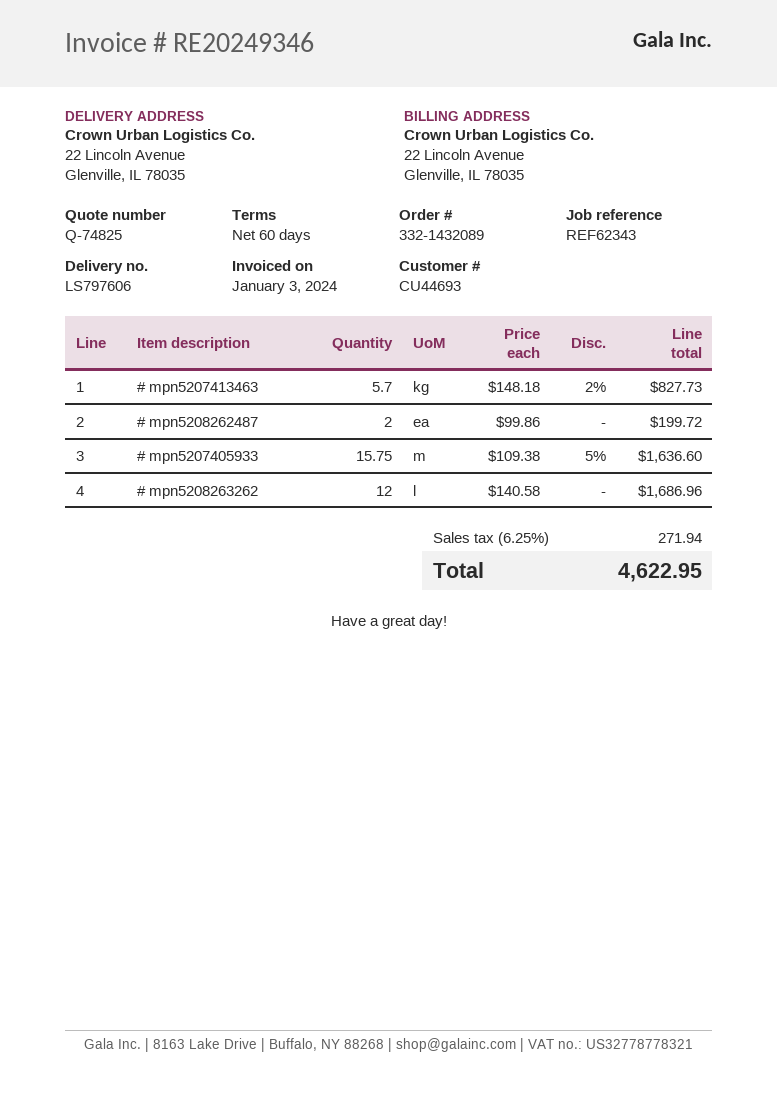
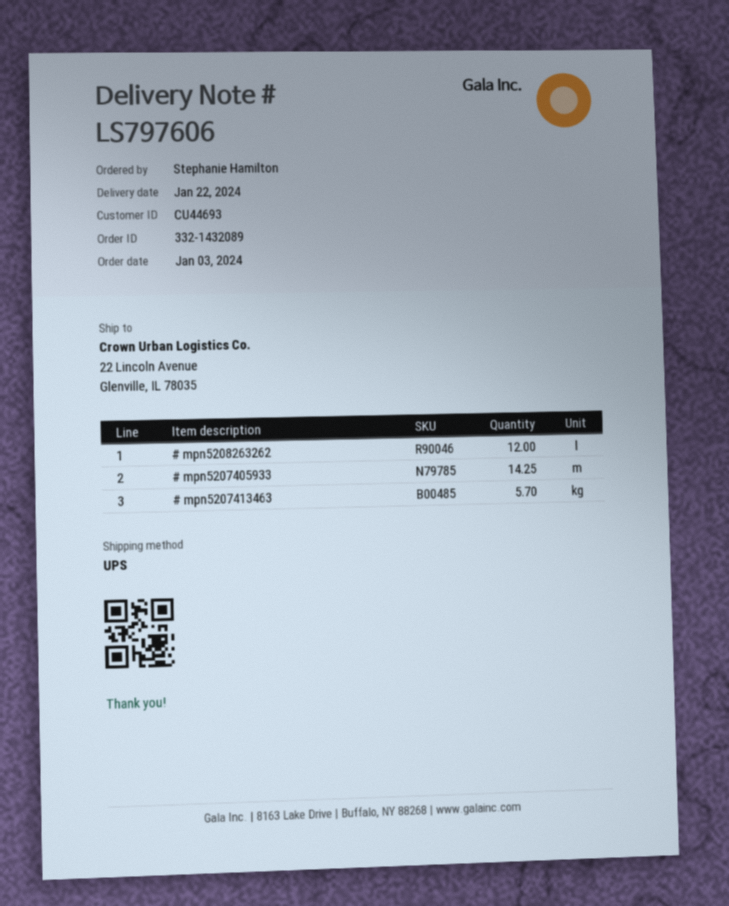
# mpn5208262487: 2 -> none
# mpn5207405933: 15.75 -> 14.25

